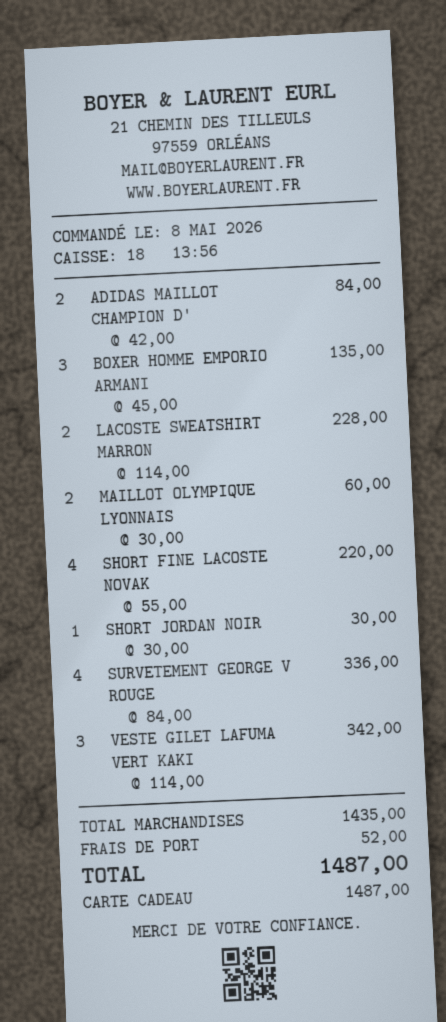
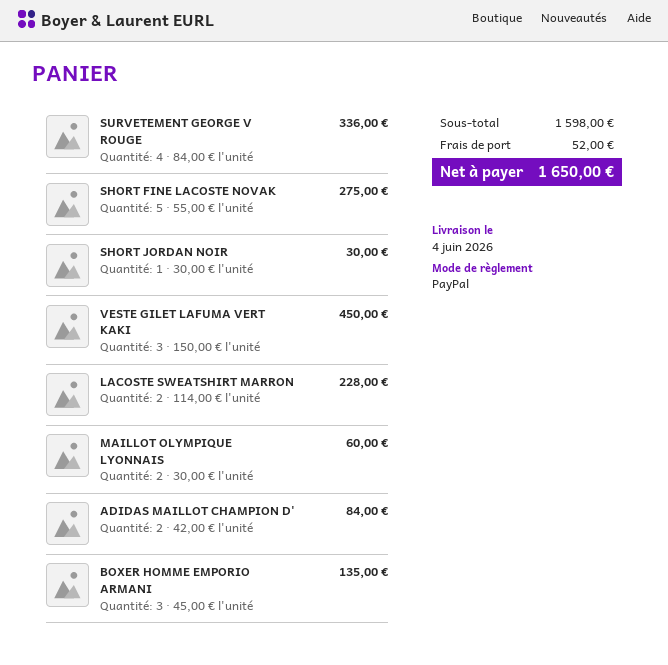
payment method: gift card -> PayPal
SHORT FINE LACOSTE NOVAK: 4 x 55.00 = 220.00 -> 5 x 55.00 = 275.00
VESTE GILET LAFUMA VERT KAKI: 3 x 114.00 = 342.00 -> 3 x 150.00 = 450.00
subtotal: 1435.00 -> 1598.00
total: 1487.00 -> 1650.00

